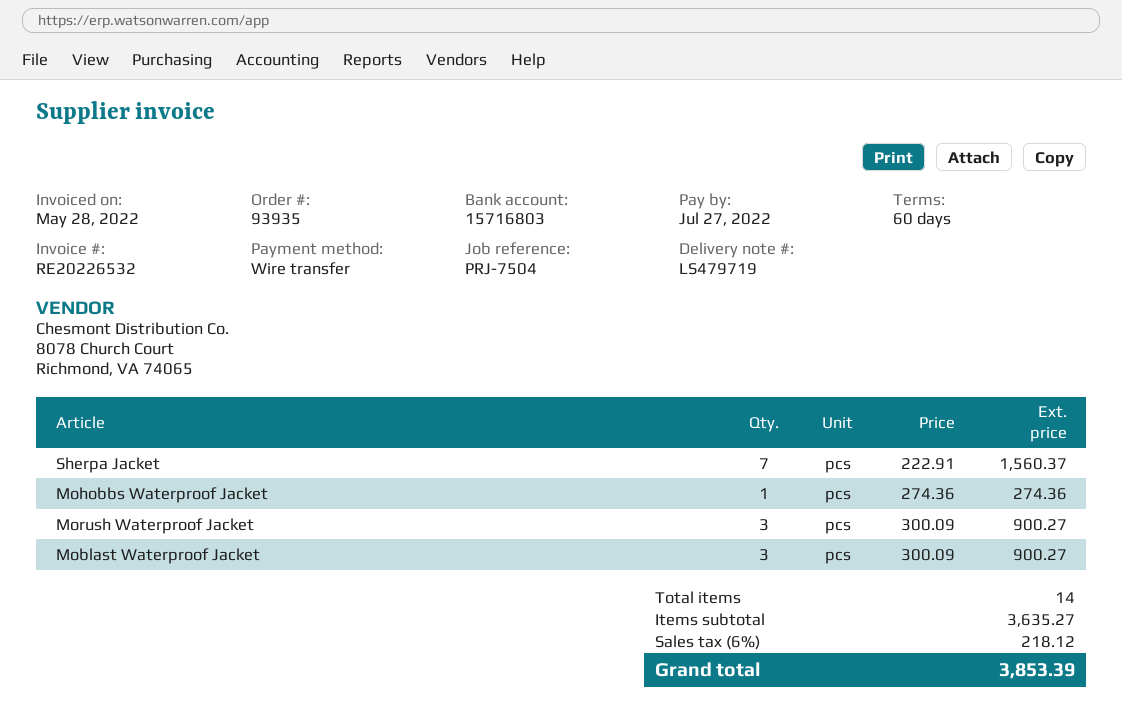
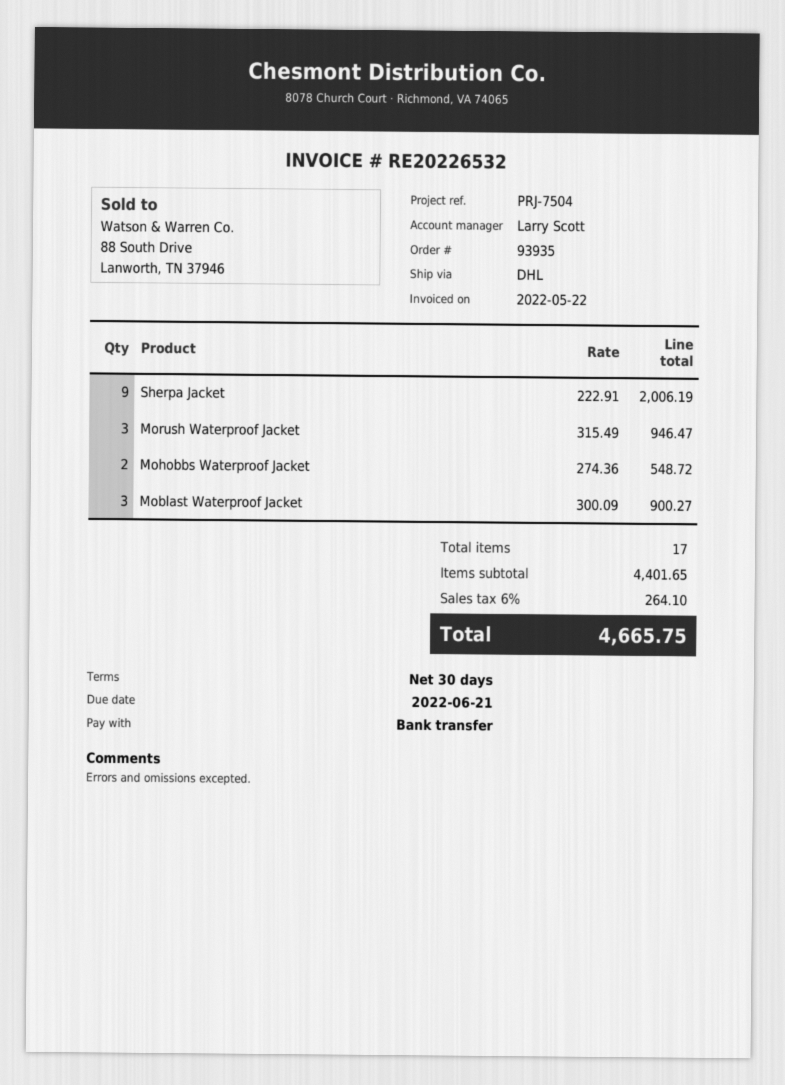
invoice date: 2022-05-28 -> 2022-05-22
payment terms: 60 days -> 30 days
due date: 2022-07-27 -> 2022-06-21
Sherpa Jacket: 7 x 222.91 = 1560.37 -> 9 x 222.91 = 2006.19
Mohobbs Waterproof Jacket: 1 x 274.36 = 274.36 -> 2 x 274.36 = 548.72
Morush Waterproof Jacket: 3 x 300.09 = 900.27 -> 3 x 315.49 = 946.47
total quantity: 14 -> 17
subtotal: 3635.27 -> 4401.65
tax: 6% = 218.12 -> 6% = 264.10
total: 3853.39 -> 4665.75

